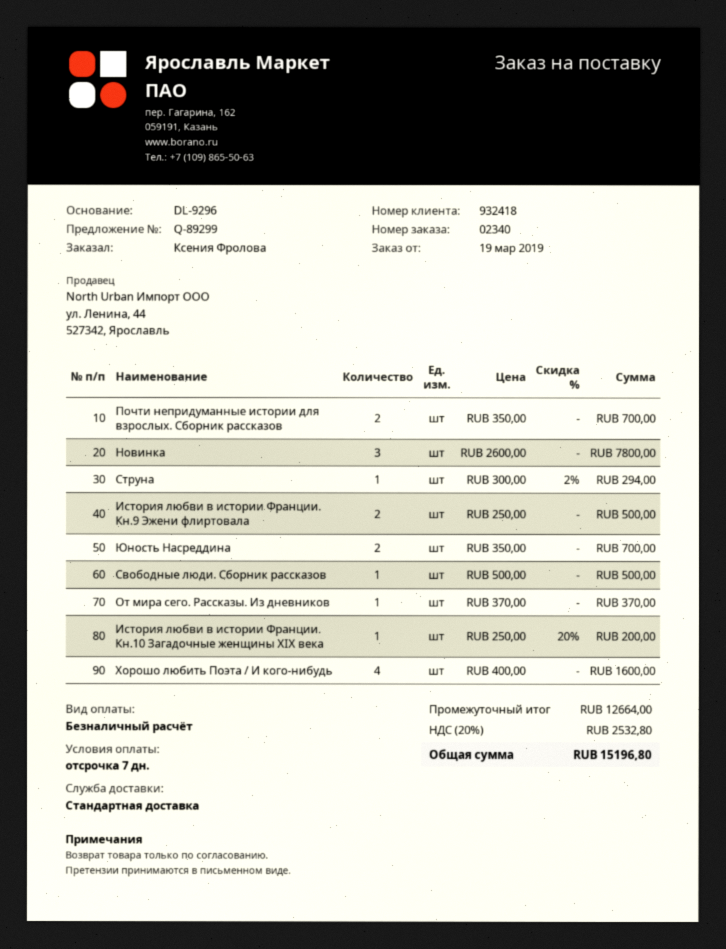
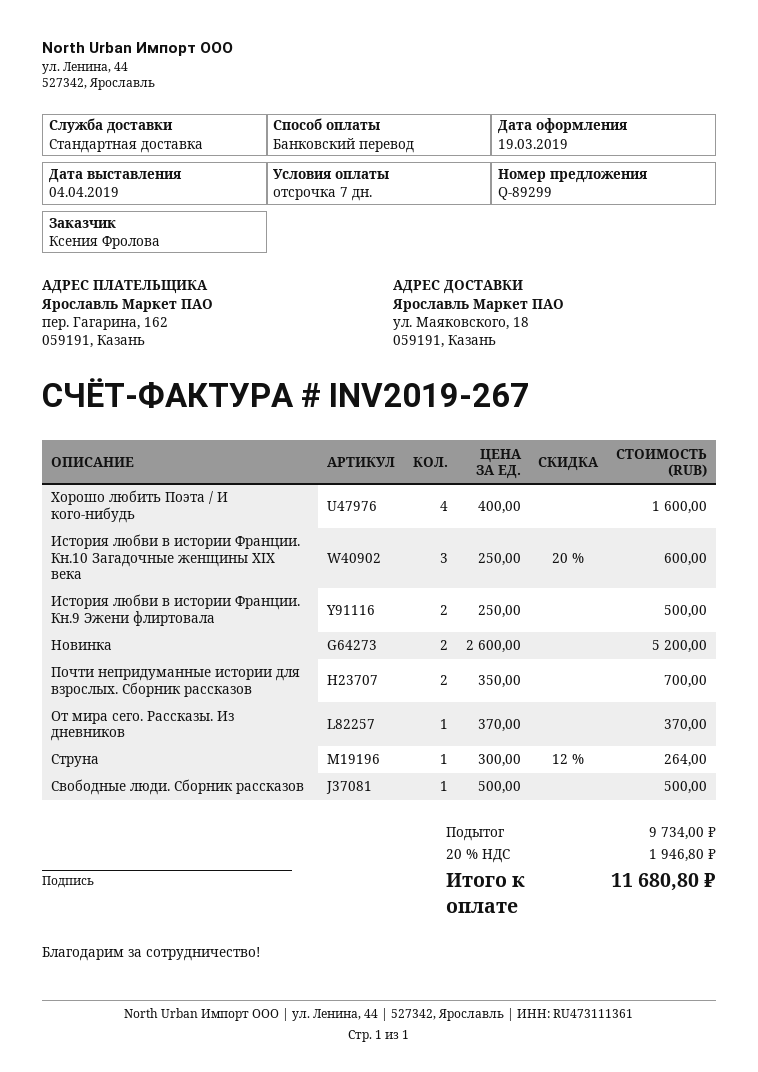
Новинка: 3 x 2600.00 = 7800.00 -> 2 x 2600.00 = 5200.00
Струна: 1 x 300.00 - 2% = 294.00 -> 1 x 300.00 - 12% = 264.00
Юность Насреддина: 2 x 350.00 = 700.00 -> none
История любви в истории Франции. Кн.10 Загадочные женщины XIX века: 1 x 250.00 - 20% = 200.00 -> 3 x 250.00 - 20% = 600.00
subtotal: 12664.00 -> 9734.00
tax: 20% = 2532.80 -> 20% = 1946.80
total: 15196.80 -> 11680.80

